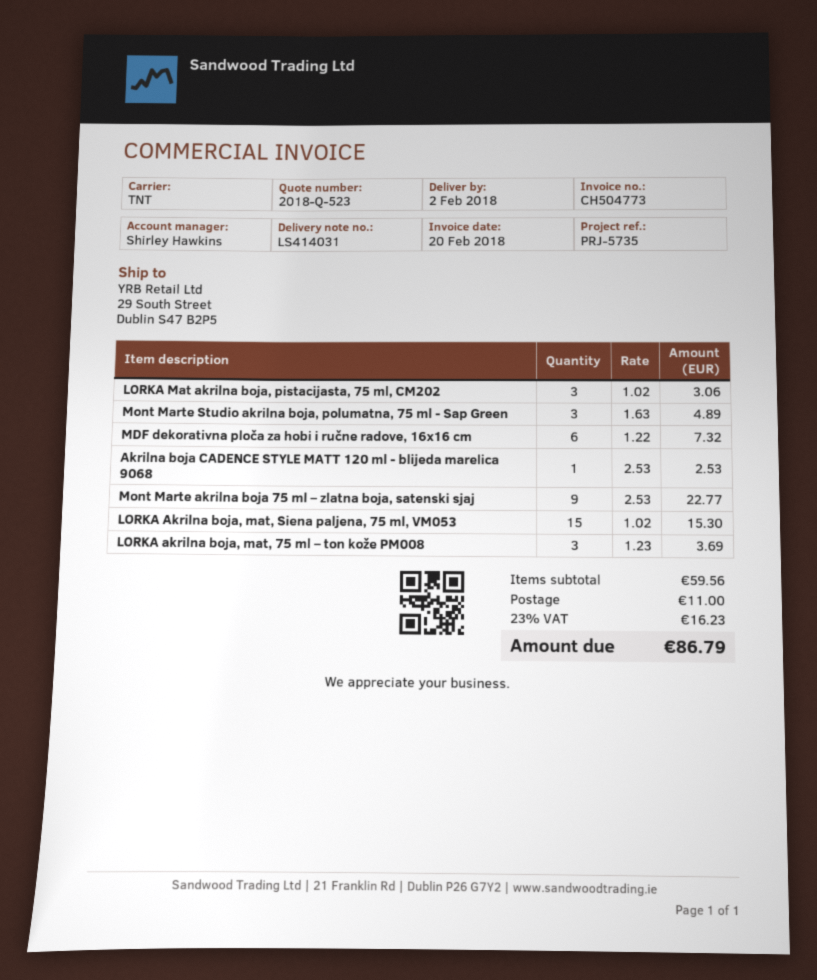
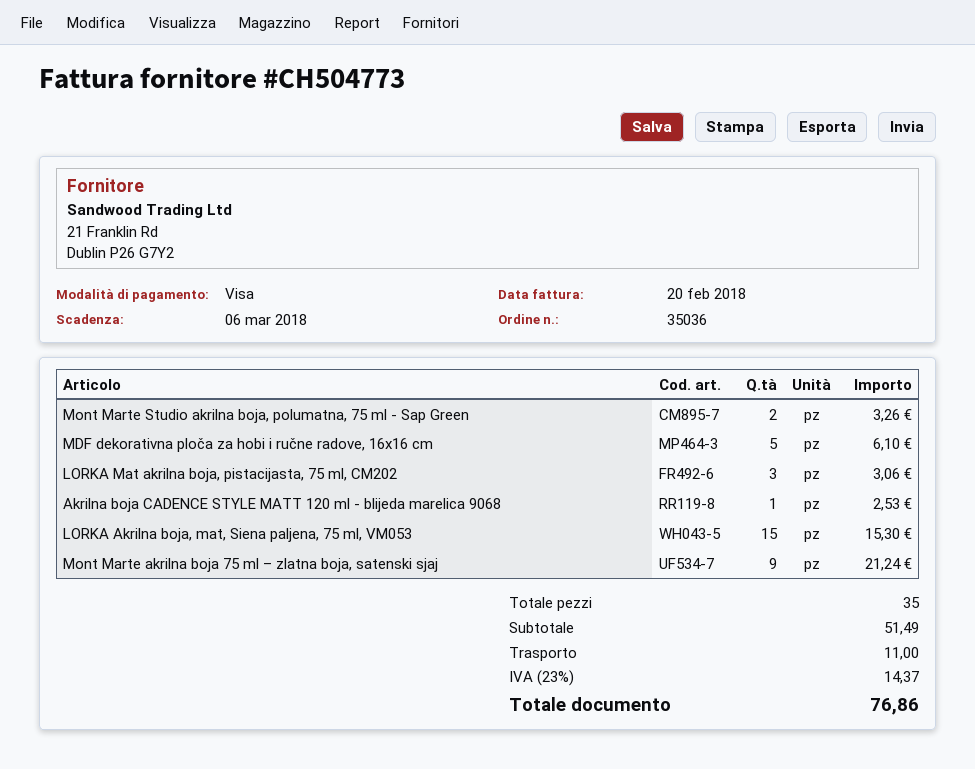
Mont Marte Studio akrilna boja, polumatna, 75 ml - Sap Green: 3 for 4.89 -> 2 for 3.26
MDF dekorativna ploča za hobi i ručne radove, 16x16 cm: 6 for 7.32 -> 5 for 6.10
Mont Marte akrilna boja 75 ml – zlatna boja, satenski sjaj: 9 for 22.77 -> 9 for 21.24
LORKA akrilna boja, mat, 75 ml – ton kože PM008: 3 for 3.69 -> none
subtotal: 59.56 -> 51.49
tax: 23% = 16.23 -> 23% = 14.37
total: 86.79 -> 76.86

